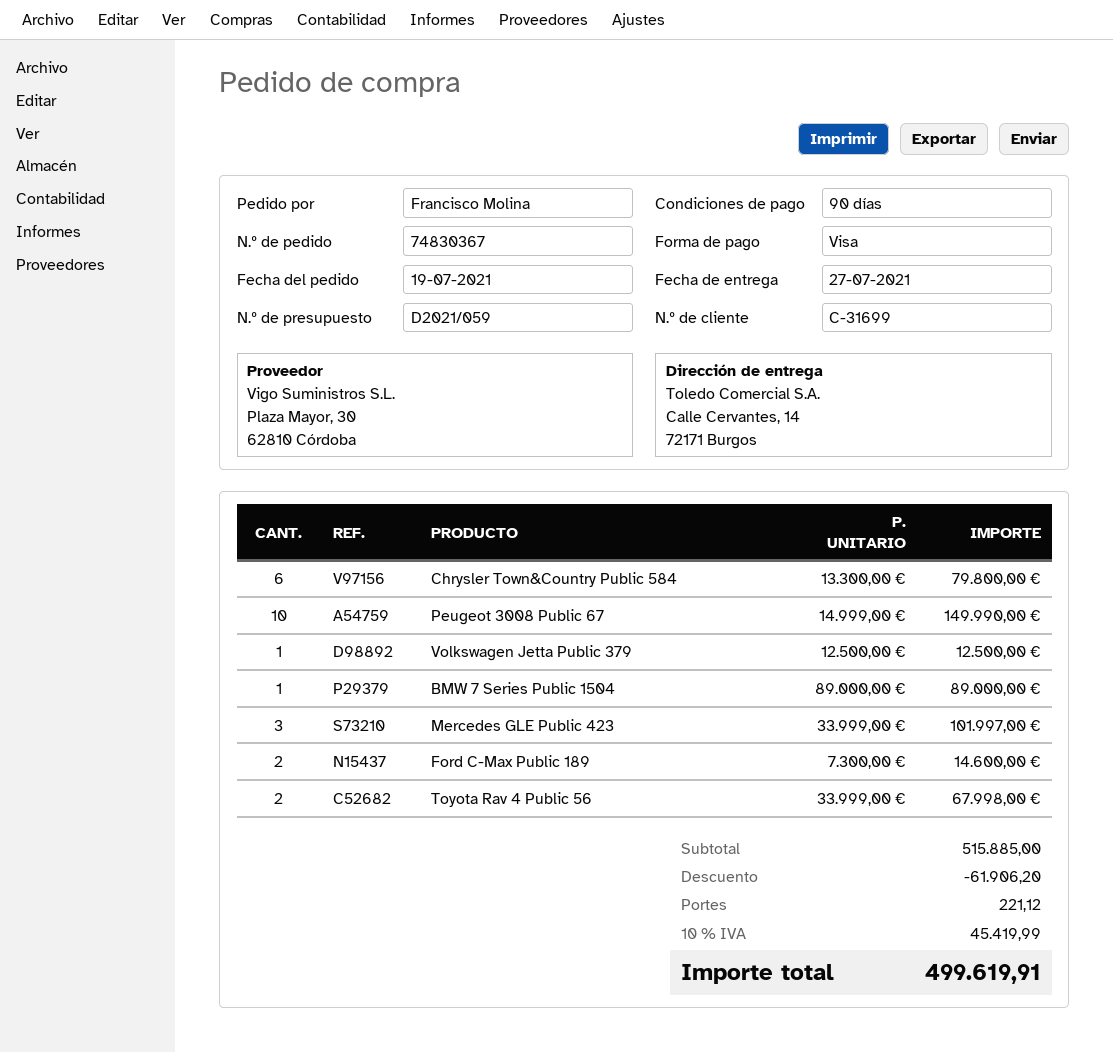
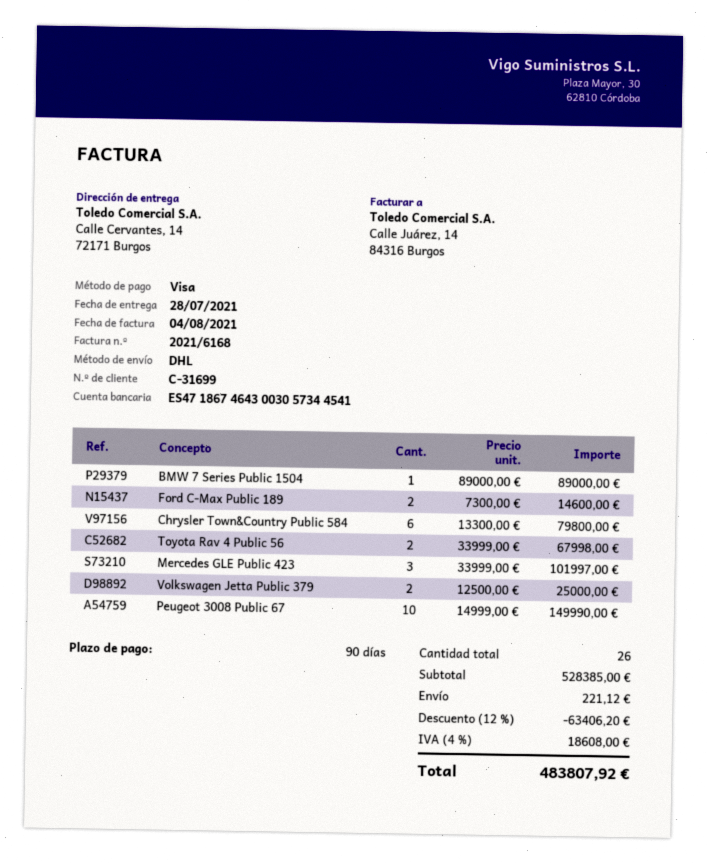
delivery date: 2021-07-27 -> 2021-07-28
Volkswagen Jetta Public 379: 1 x 12500.00 = 12500.00 -> 2 x 12500.00 = 25000.00
subtotal: 515885.00 -> 528385.00
discount: 61906.20 -> 63406.20
tax: 10% = 45419.99 -> 4% = 18608.00
total: 499619.91 -> 483807.92

